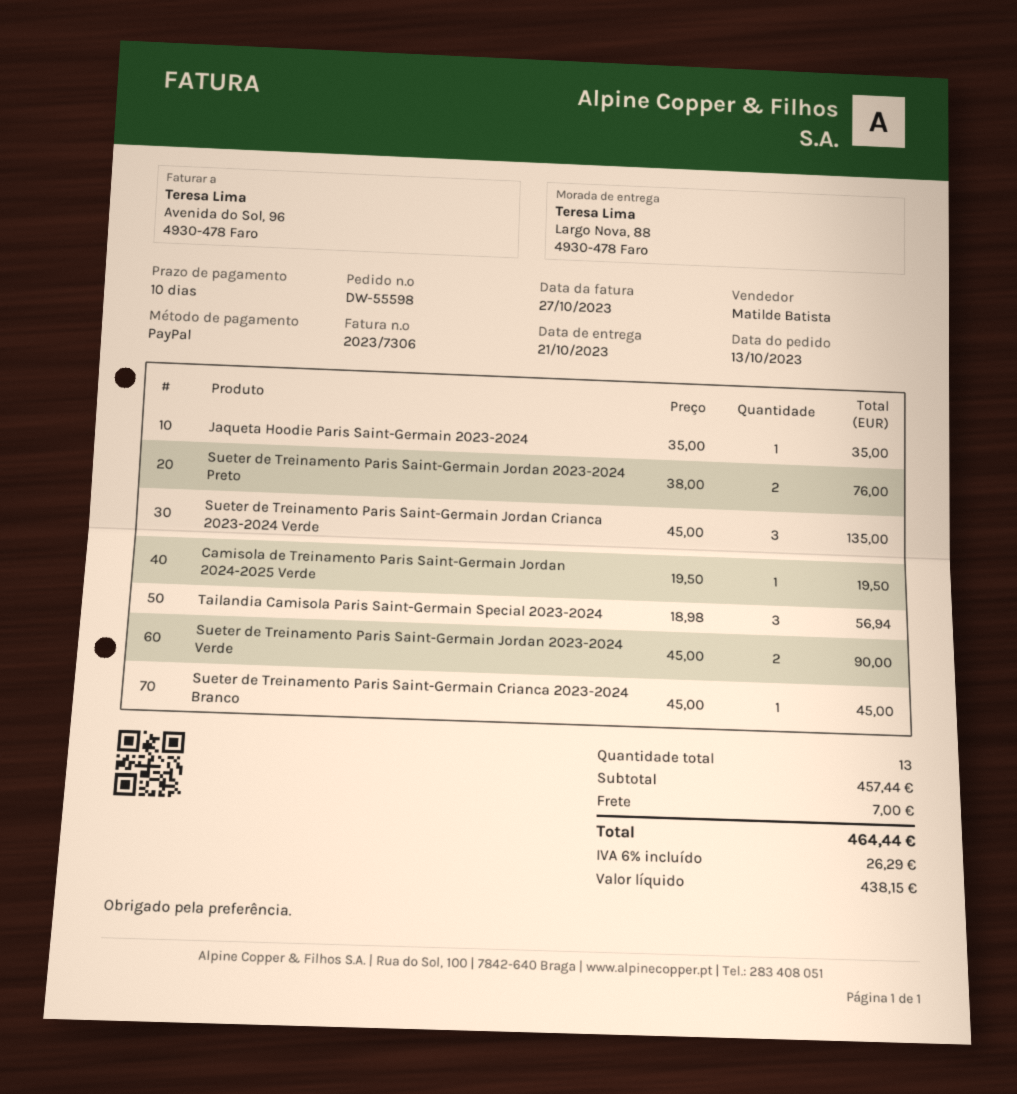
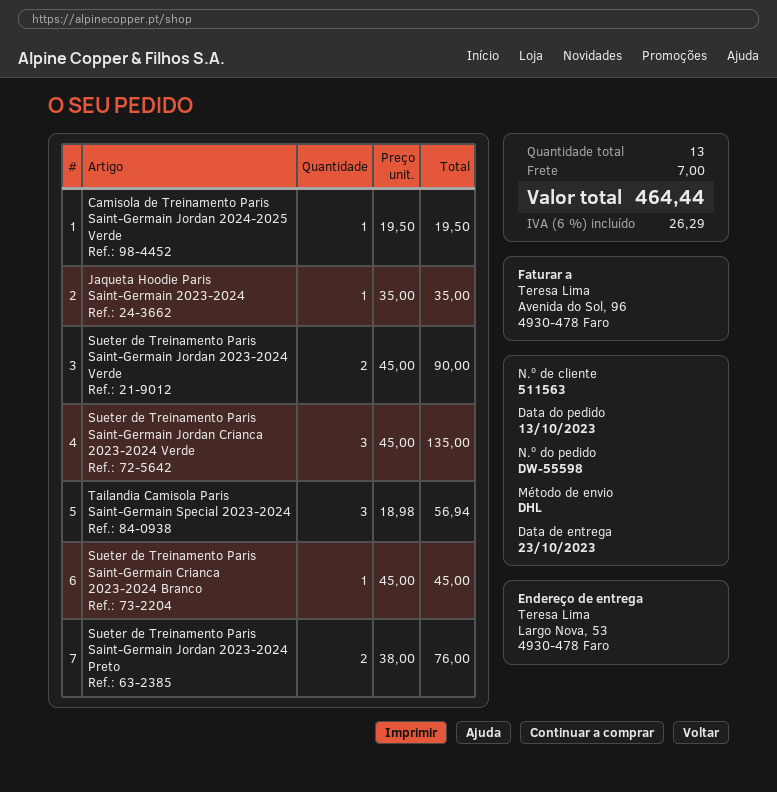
delivery date: 2023-10-21 -> 2023-10-23
ship to: Largo Nova, 88, 4930-478 Faro -> Largo Nova, 53, 4930-478 Faro

